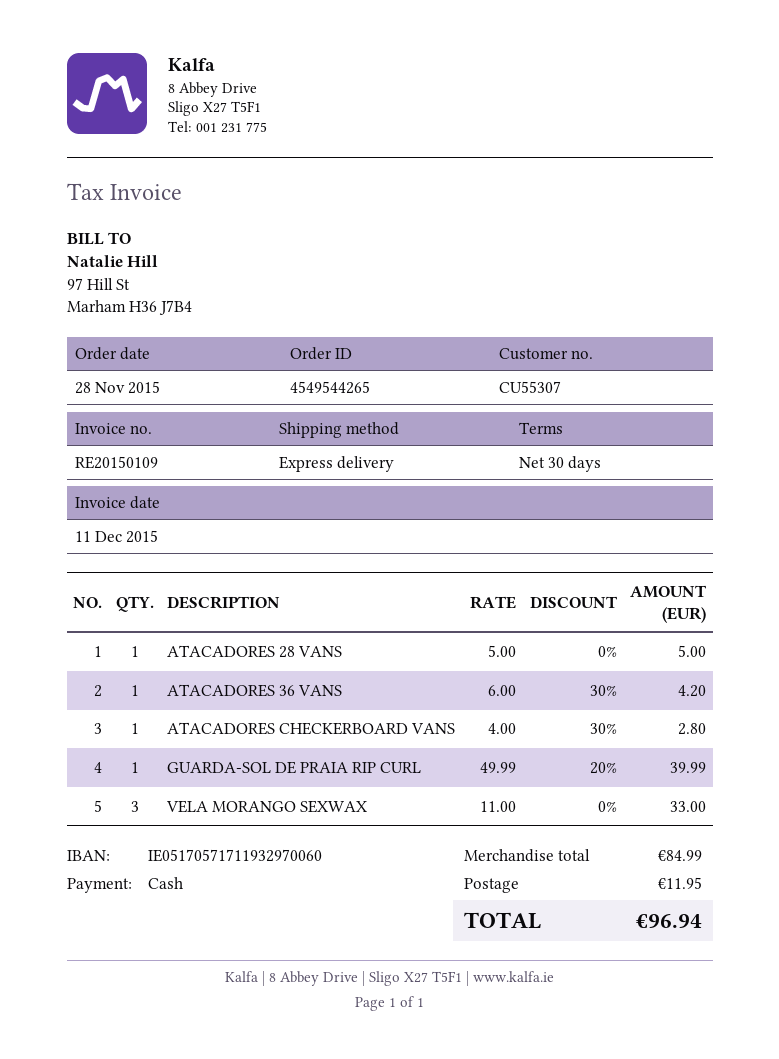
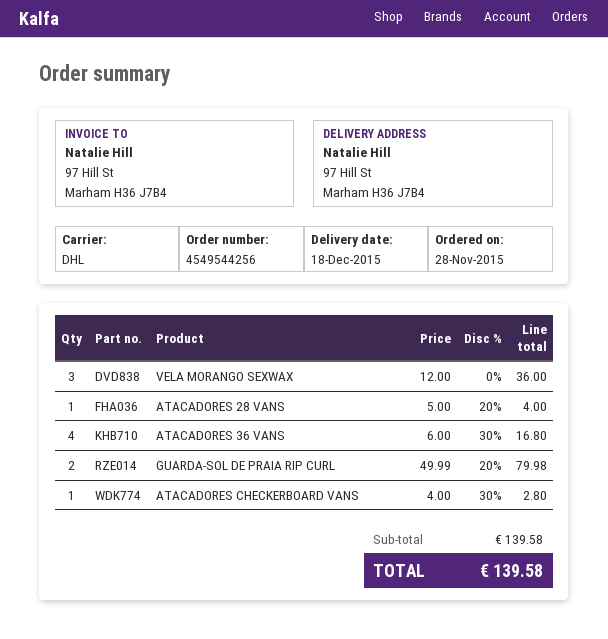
order number: 4549544265 -> 4549544256
shipping method: express -> DHL
ATACADORES 28 VANS: 1 x 5.00 = 5.00 -> 1 x 5.00 - 20% = 4.00
ATACADORES 36 VANS: 1 x 6.00 - 30% = 4.20 -> 4 x 6.00 - 30% = 16.80
GUARDA-SOL DE PRAIA RIP CURL: 1 x 49.99 - 20% = 39.99 -> 2 x 49.99 - 20% = 79.98
VELA MORANGO SEXWAX: 3 x 11.00 = 33.00 -> 3 x 12.00 = 36.00
subtotal: 84.99 -> 139.58
shipping: 11.95 -> none
total: 96.94 -> 139.58

